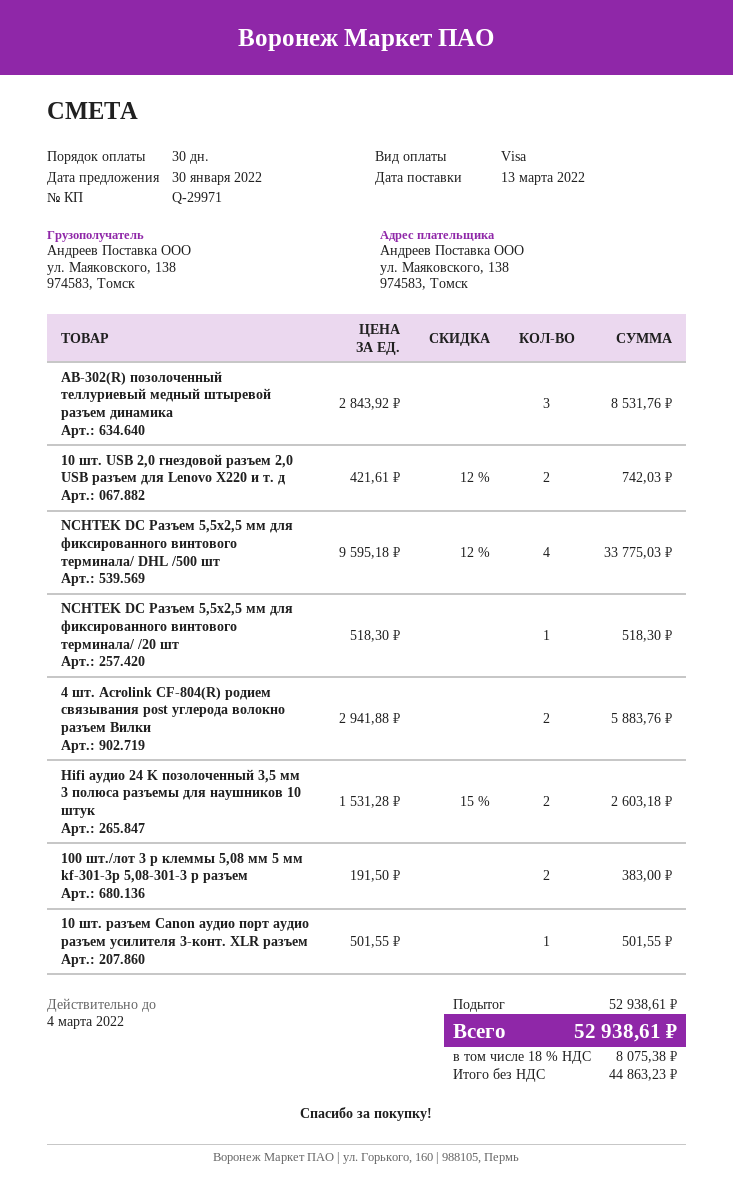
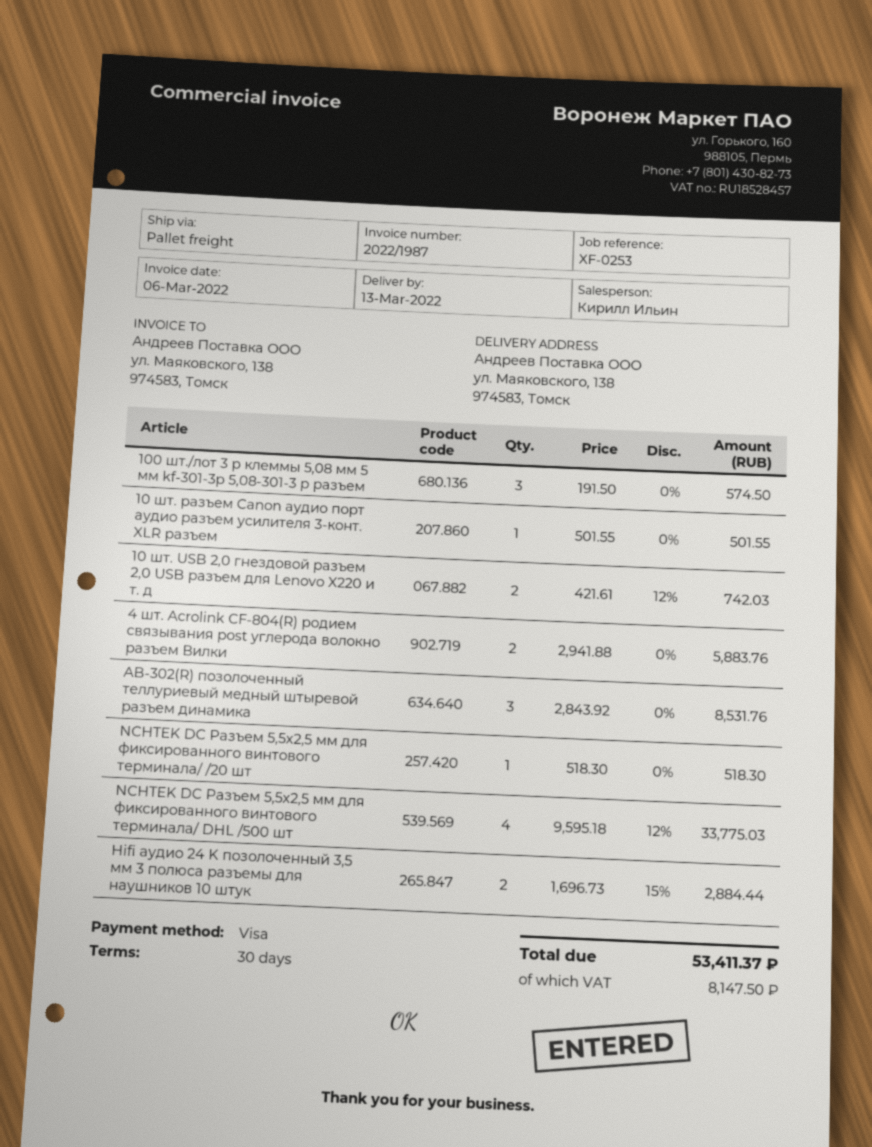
Hifi аудио 24 K позолоченный 3,5 мм 3 полюса разъемы для наушников 10 штук: 2 x 1531.28 - 15% = 2603.18 -> 2 x 1696.73 - 15% = 2884.44
100 шт./лот 3 p клеммы 5,08 мм 5 мм kf-301-3p 5,08-301-3 p разъем: 2 x 191.50 = 383.00 -> 3 x 191.50 = 574.50
tax: 8075.38 -> 8147.50
total: 52938.61 -> 53411.37

